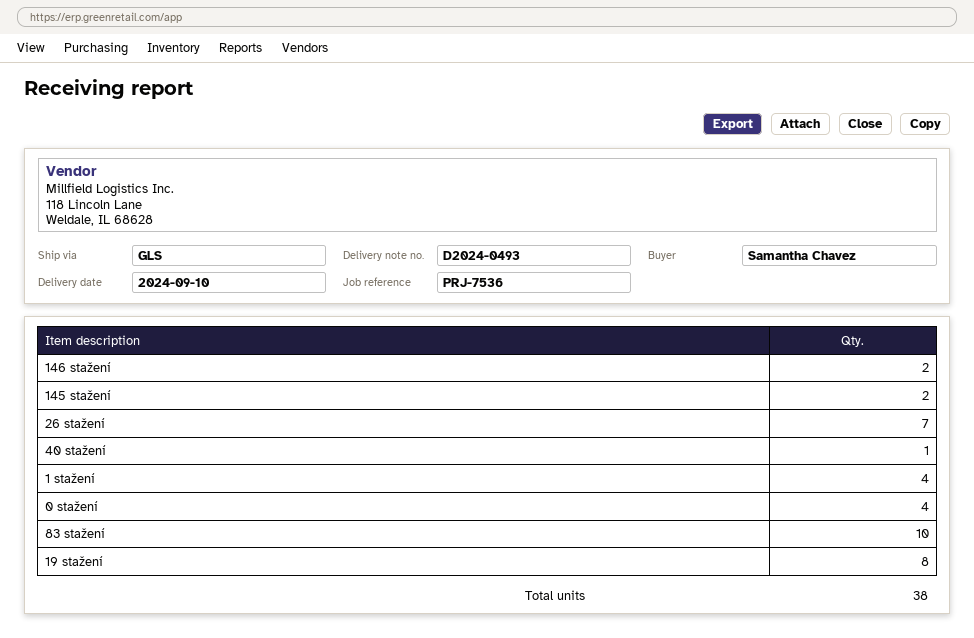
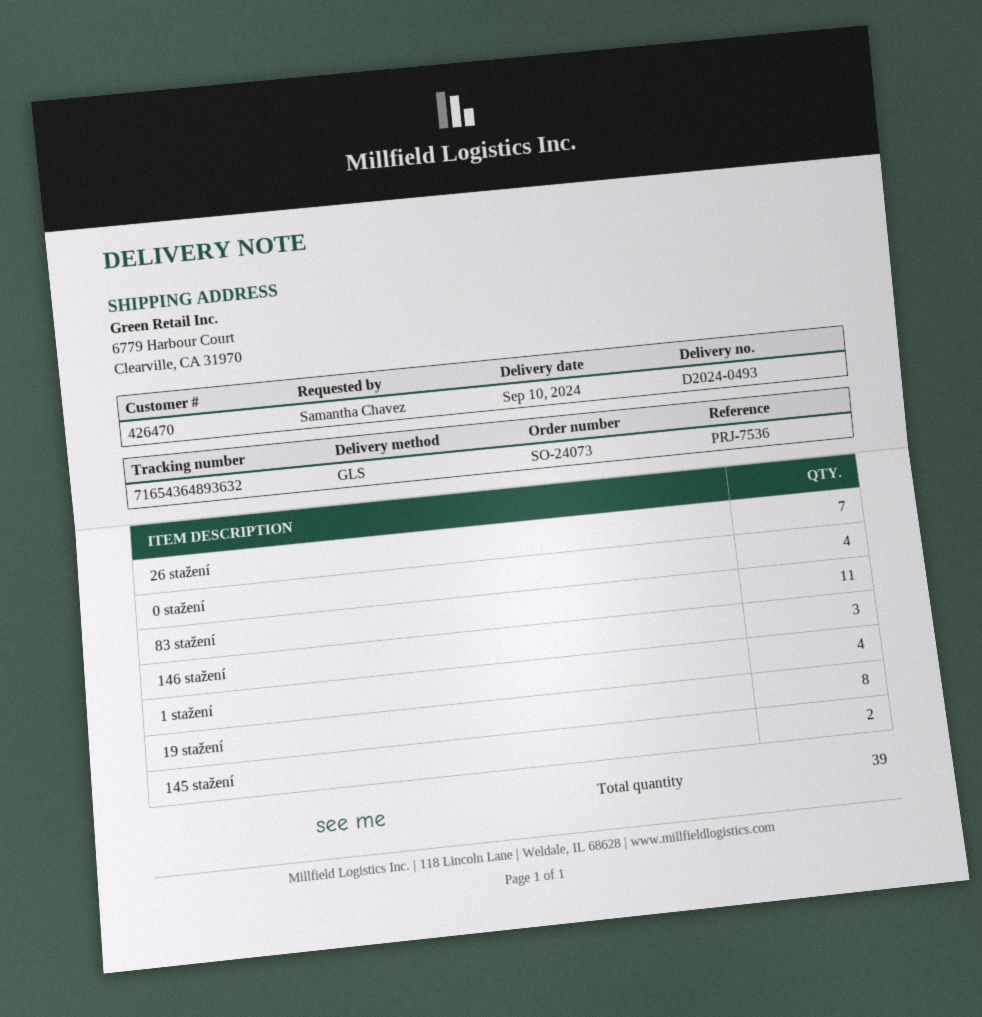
146 stažení: 2 -> 3
40 stažení: 1 -> none
83 stažení: 10 -> 11
total quantity: 38 -> 39

